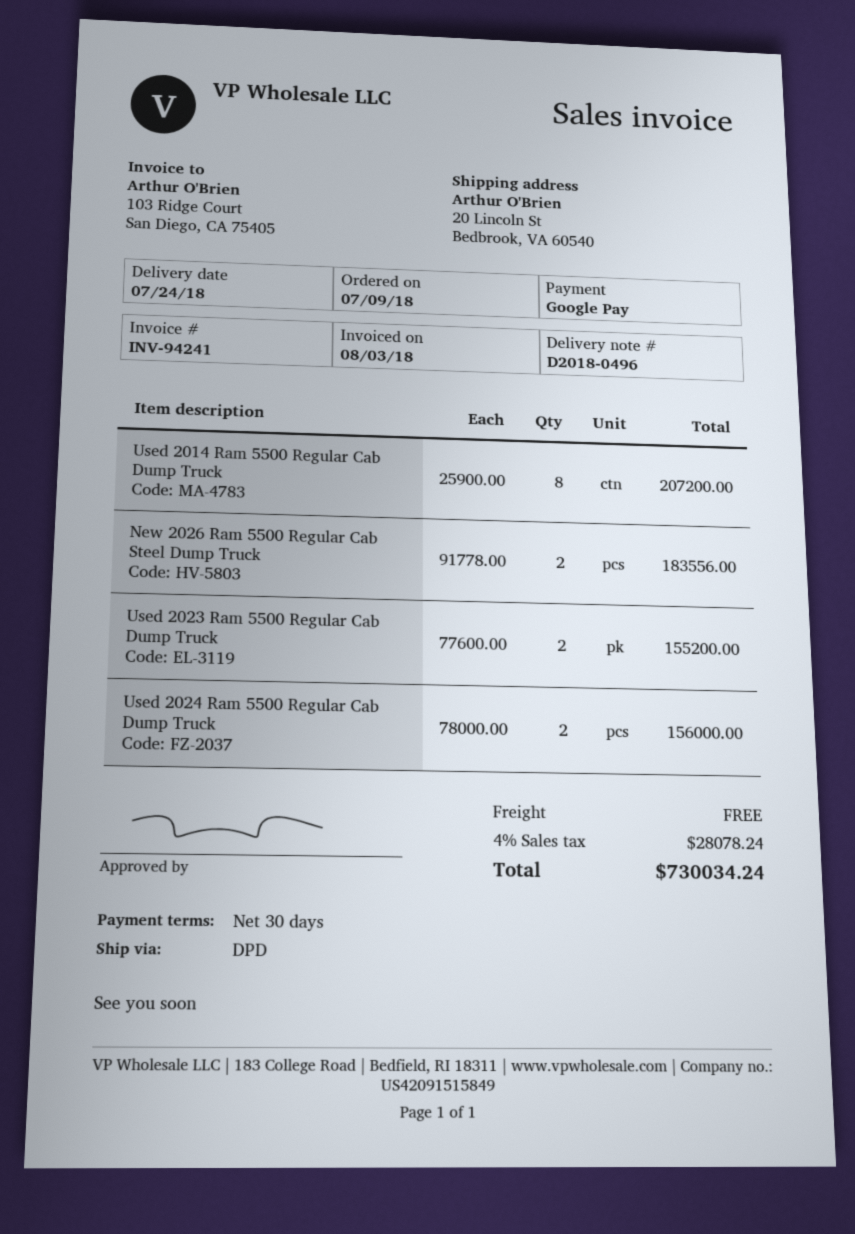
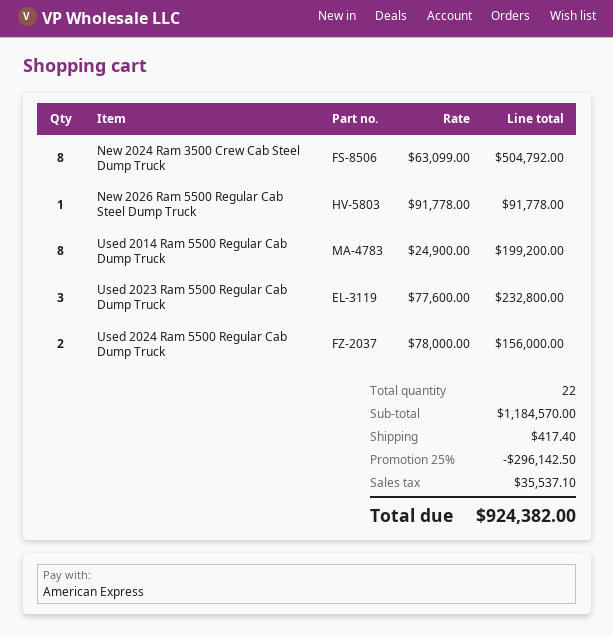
payment method: Google Pay -> American Express
Used 2014 Ram 5500 Regular Cab Dump Truck: 8 x 25900.00 = 207200.00 -> 8 x 24900.00 = 199200.00
New 2026 Ram 5500 Regular Cab Steel Dump Truck: 2 x 91778.00 = 183556.00 -> 1 x 91778.00 = 91778.00
Used 2023 Ram 5500 Regular Cab Dump Truck: 2 x 77600.00 = 155200.00 -> 3 x 77600.00 = 232800.00
New 2024 Ram 3500 Crew Cab Steel Dump Truck: none -> 8 x 63099.00 = 504792.00
discount: none -> 25% = 296142.50
shipping: 0.00 -> 417.40
tax: 28078.24 -> 35537.10
total: 730034.24 -> 924382.00

